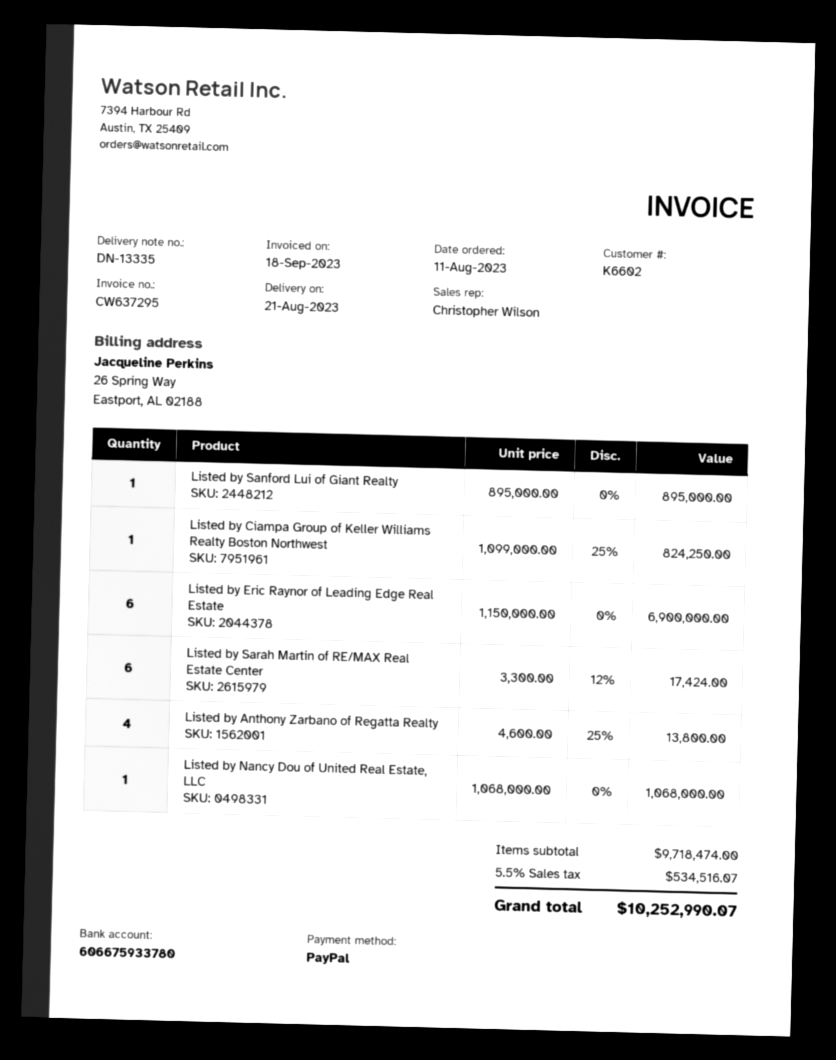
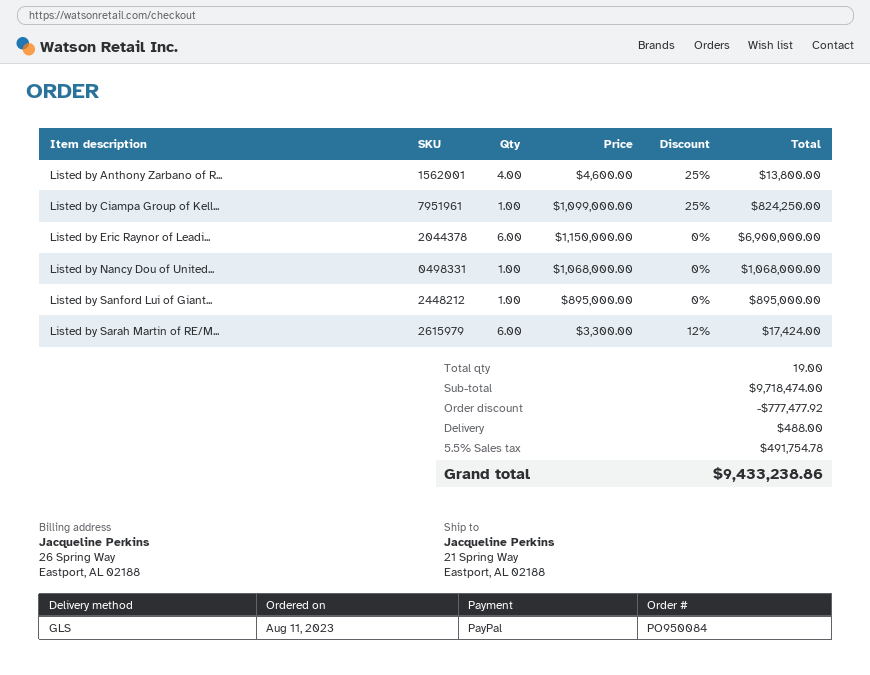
discount: none -> 777477.92
shipping: none -> 488.00
tax: 5.5% = 534516.07 -> 5.5% = 491754.78
total: 10252990.07 -> 9433238.86

